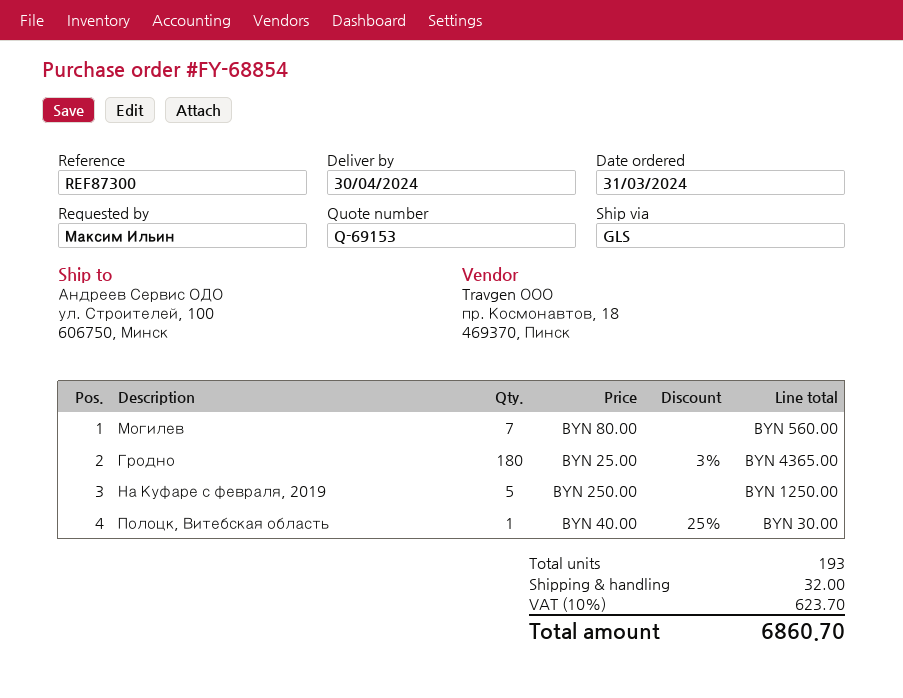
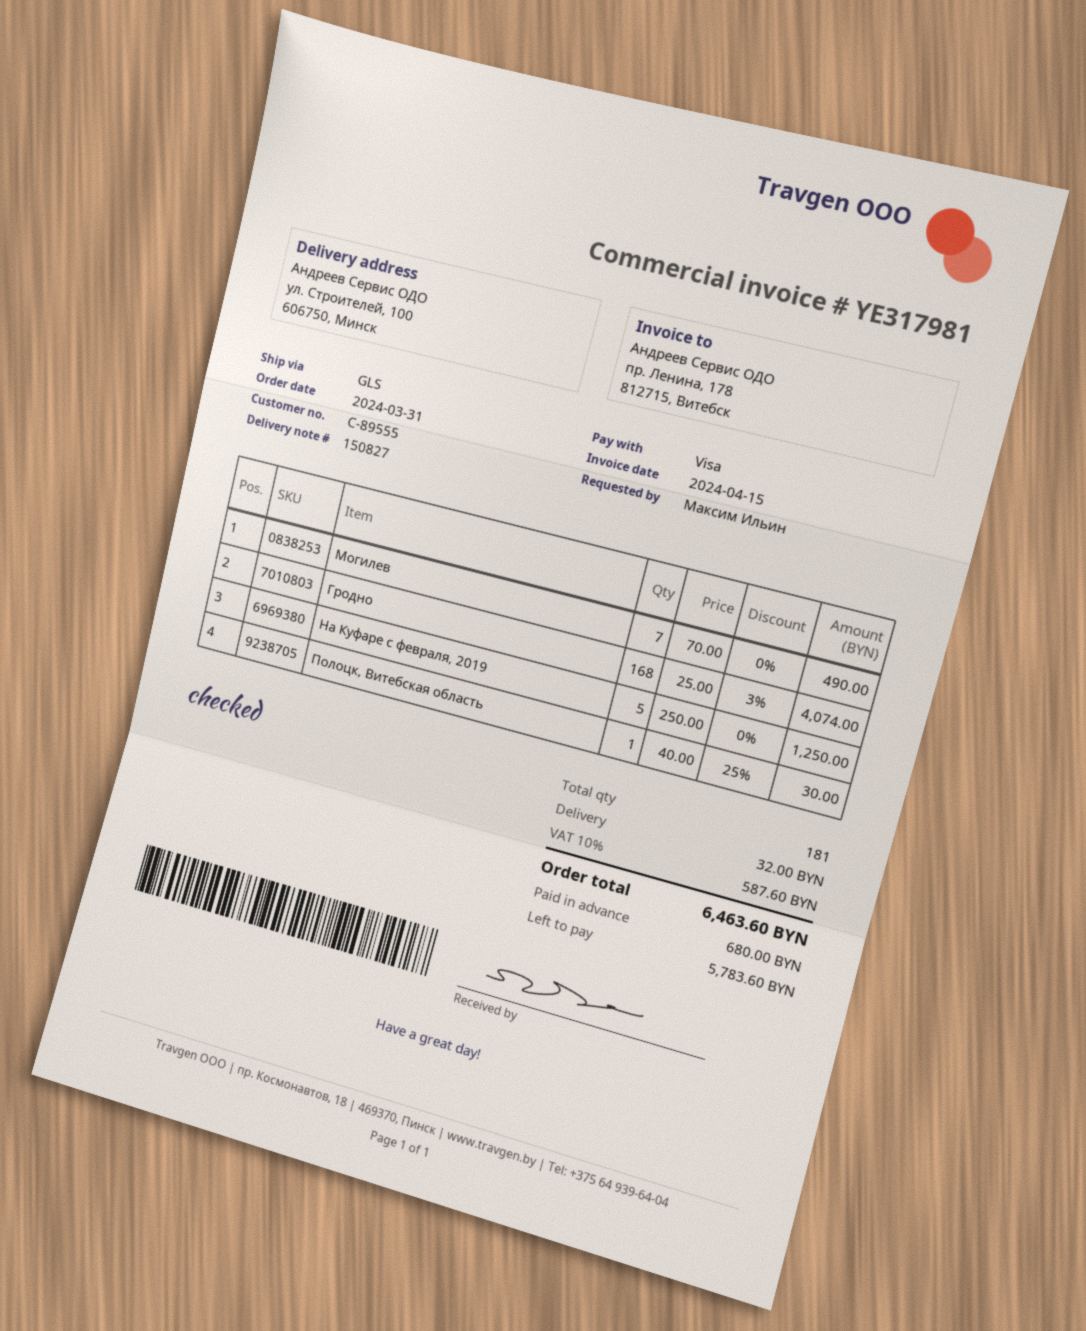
Могилев: 7 x 80.00 = 560.00 -> 7 x 70.00 = 490.00
Гродно: 180 x 25.00 - 3% = 4365.00 -> 168 x 25.00 - 3% = 4074.00
total quantity: 193 -> 181
tax: 10% = 623.70 -> 10% = 587.60
total: 6860.70 -> 6463.60

